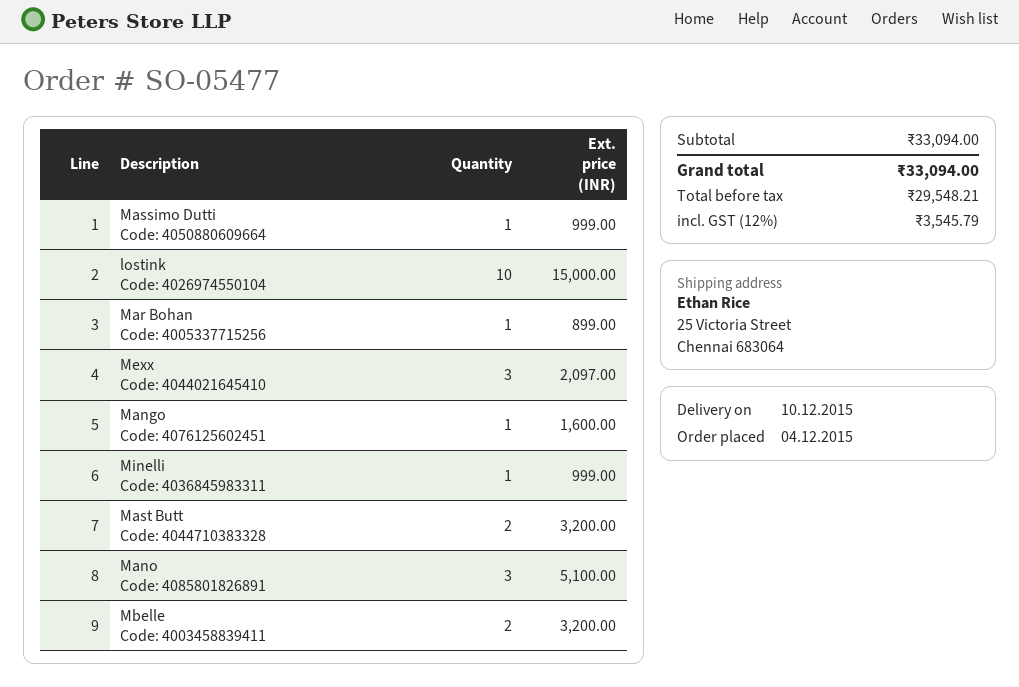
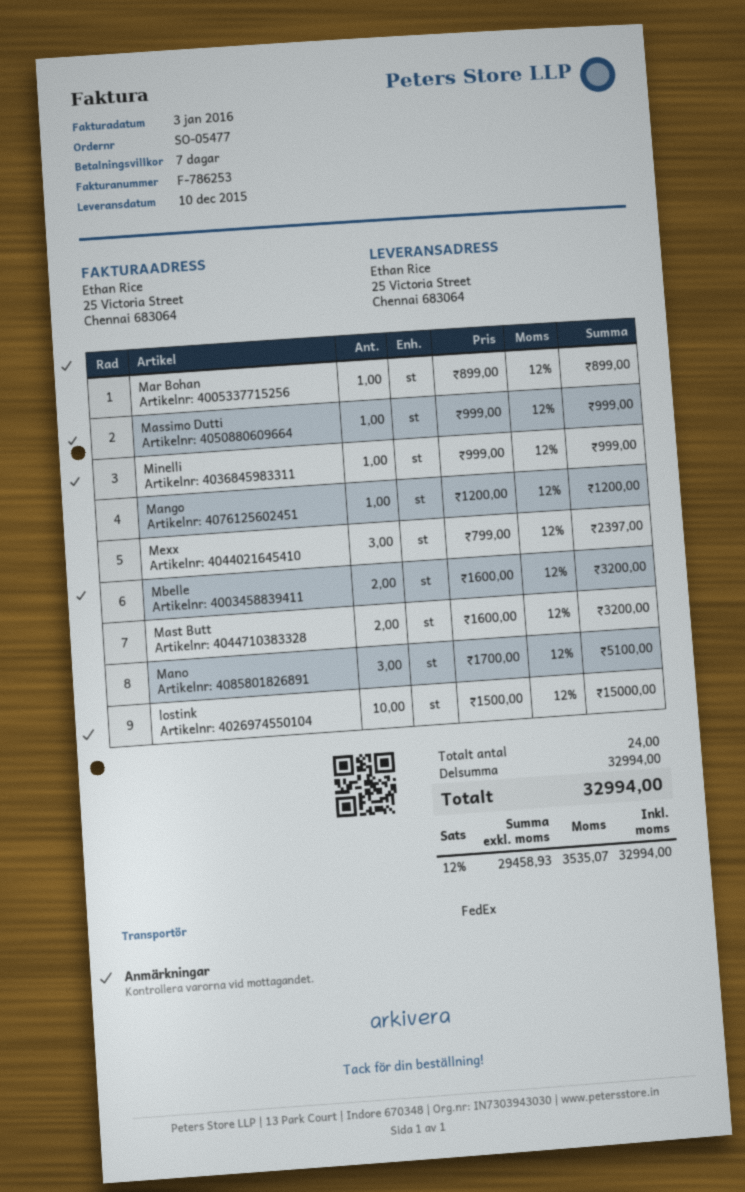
Mexx: 3 for 2097.00 -> 3 for 2397.00
Mango: 1 for 1600.00 -> 1 for 1200.00
subtotal: 33094.00 -> 32994.00
net: 29548.21 -> 29458.93
tax: 12% = 3545.79 -> 12% = 3535.07
total: 33094.00 -> 32994.00

